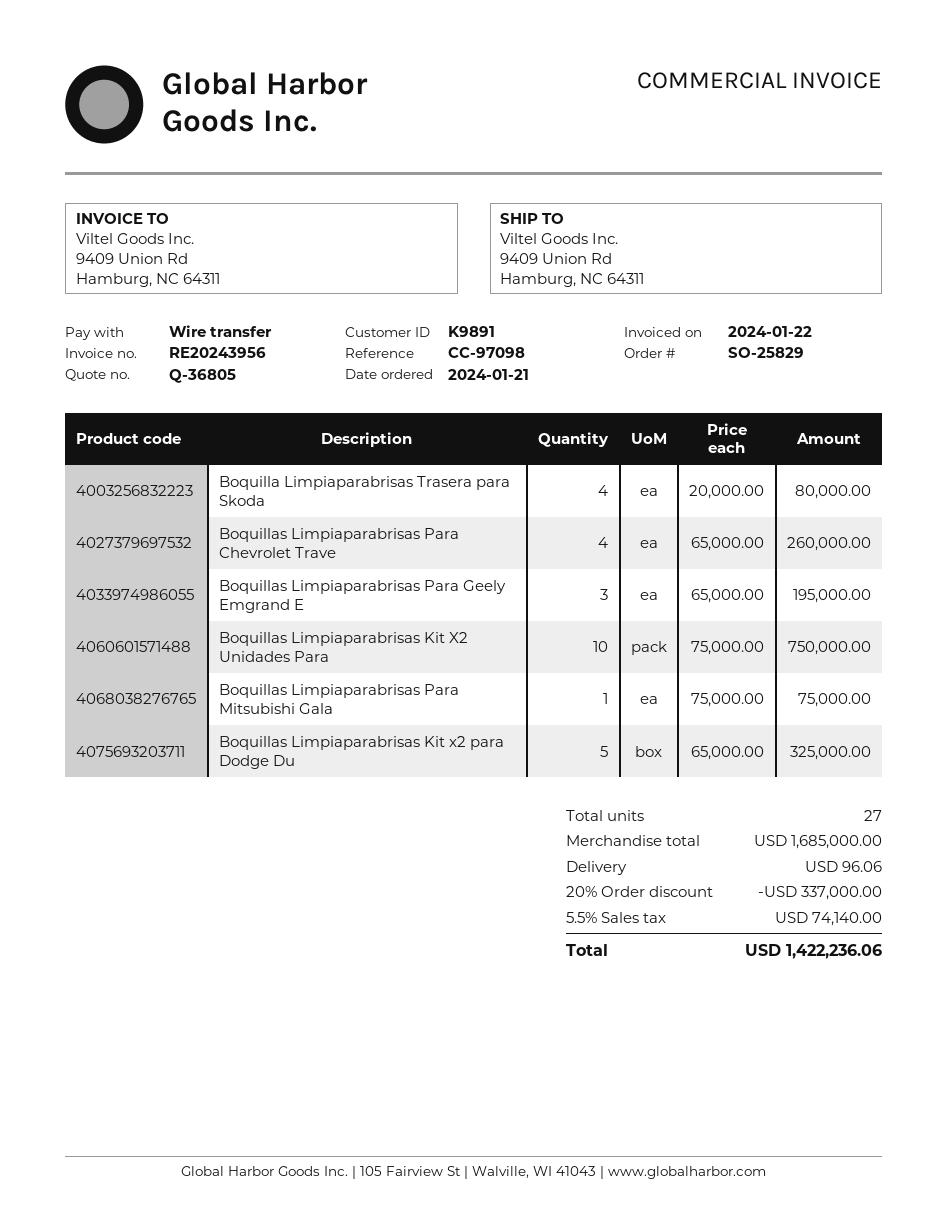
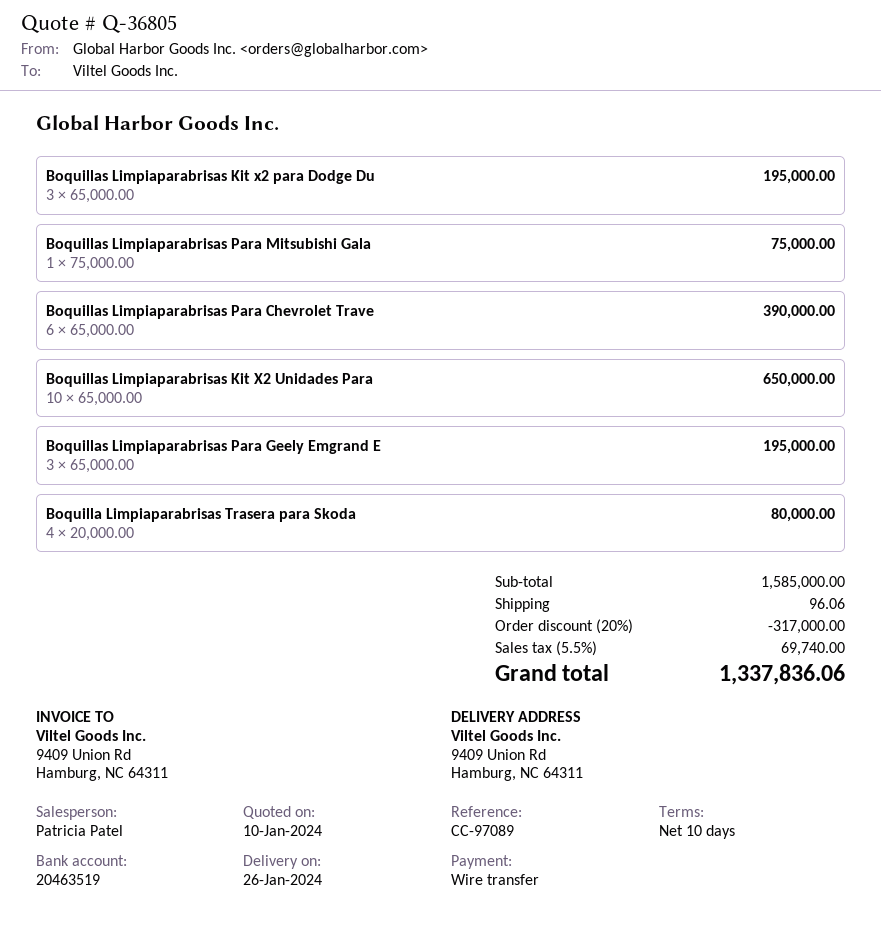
reference: CC-97098 -> CC-97089
Boquillas Limpiaparabrisas Para Chevrolet Trave: 4 x 65000.00 = 260000.00 -> 6 x 65000.00 = 390000.00
Boquillas Limpiaparabrisas Kit X2 Unidades Para: 10 x 75000.00 = 750000.00 -> 10 x 65000.00 = 650000.00
Boquillas Limpiaparabrisas Kit x2 para Dodge Du: 5 x 65000.00 = 325000.00 -> 3 x 65000.00 = 195000.00
subtotal: 1685000.00 -> 1585000.00
discount: 20% = 337000.00 -> 20% = 317000.00
tax: 5.5% = 74140.00 -> 5.5% = 69740.00
total: 1422236.06 -> 1337836.06

